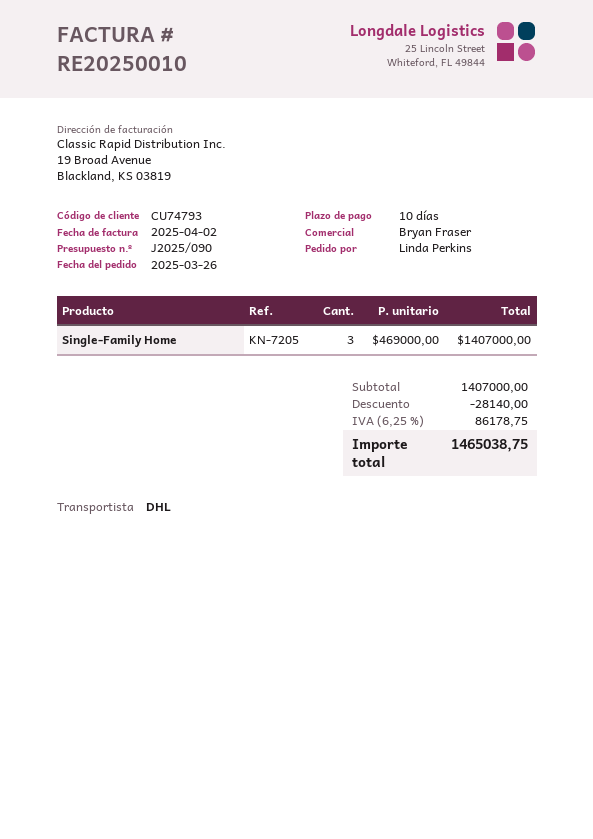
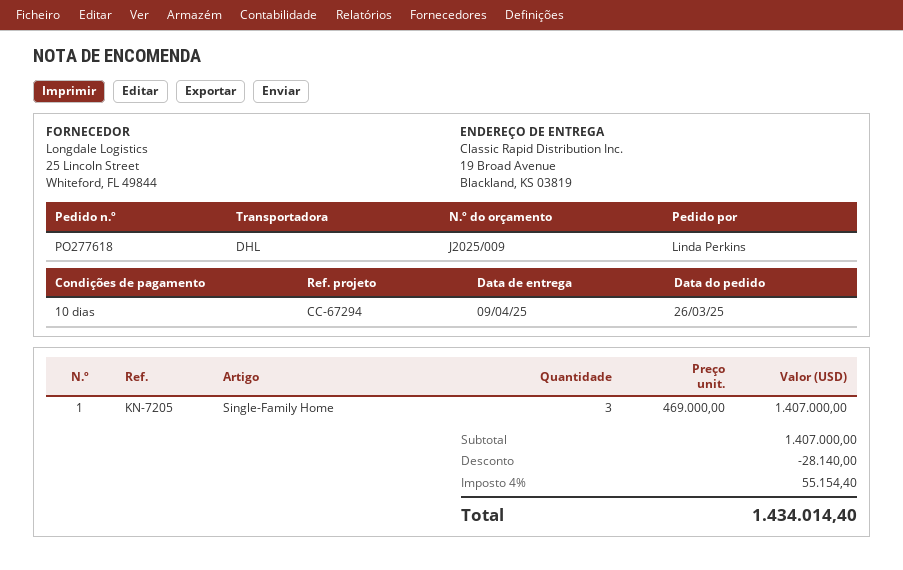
quote number: J2025/090 -> J2025/009
tax: 6.25% = 86178.75 -> 4% = 55154.40
total: 1465038.75 -> 1434014.40

